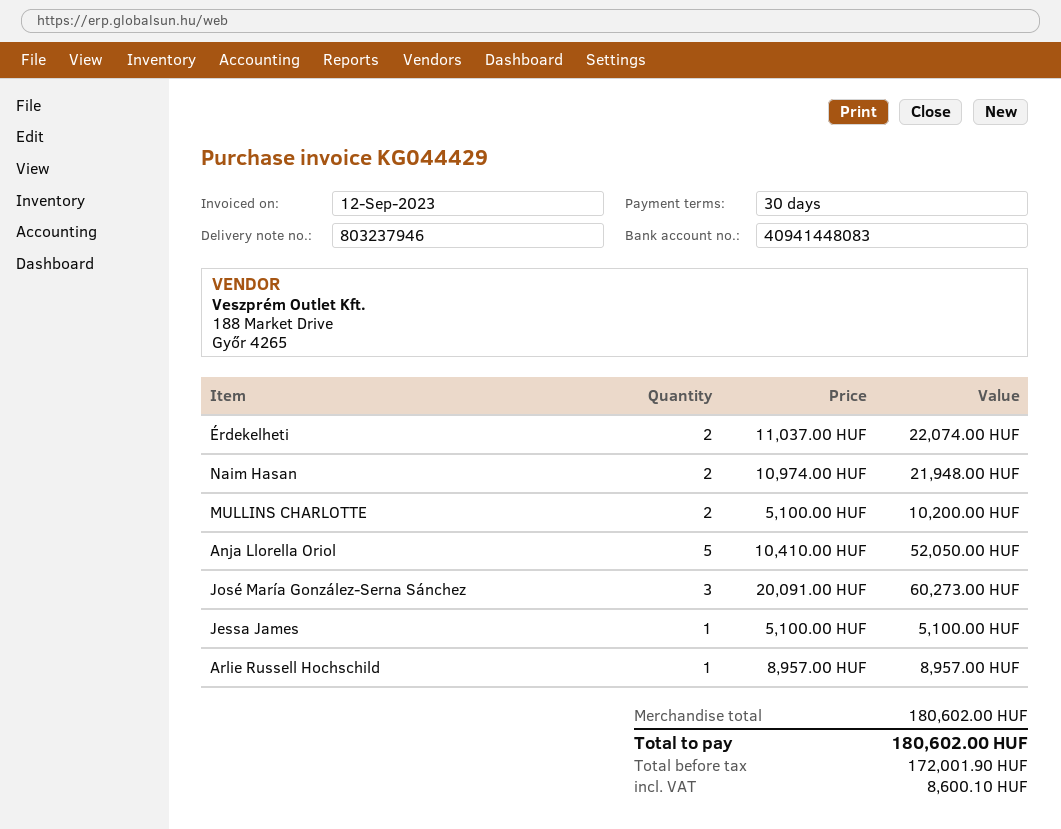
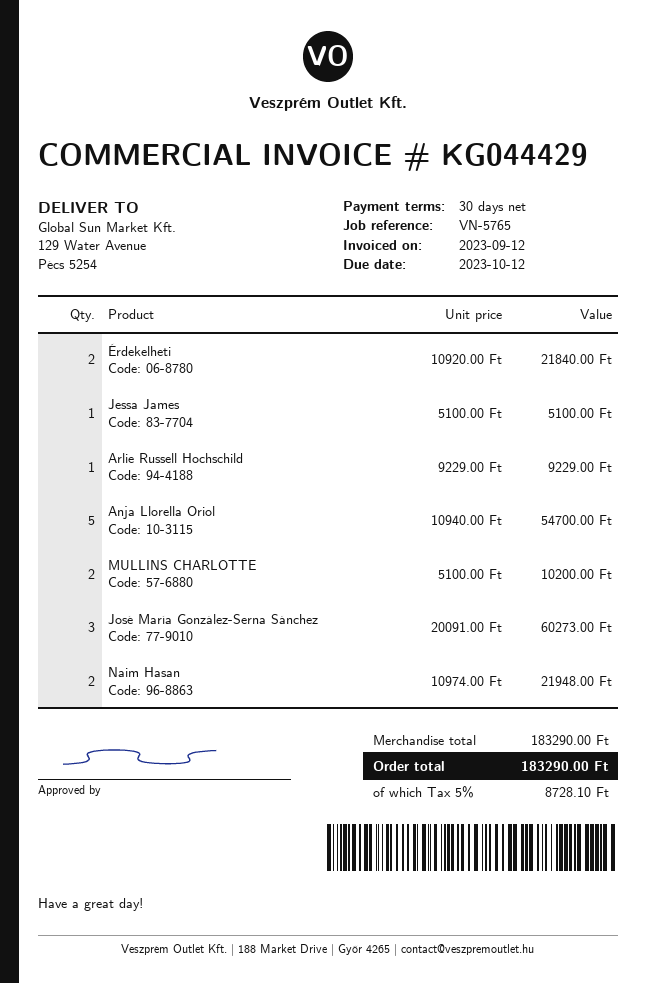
Érdekelheti: 2 x 11037.00 = 22074.00 -> 2 x 10920.00 = 21840.00
Anja Llorella Oriol: 5 x 10410.00 = 52050.00 -> 5 x 10940.00 = 54700.00
Arlie Russell Hochschild: 1 x 8957.00 = 8957.00 -> 1 x 9229.00 = 9229.00
subtotal: 180602.00 -> 183290.00
tax: 8600.10 -> 8728.10
total: 180602.00 -> 183290.00

